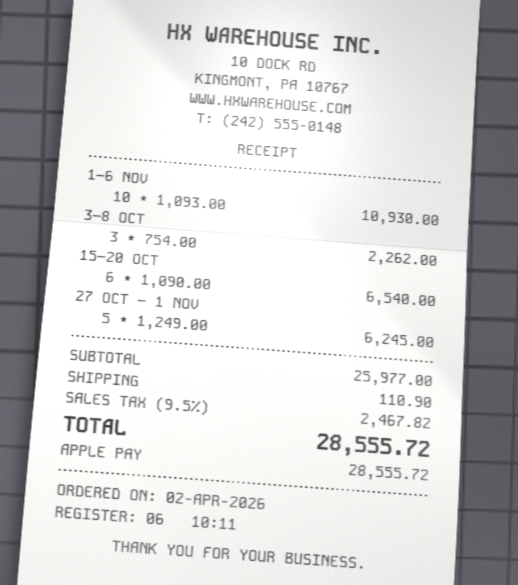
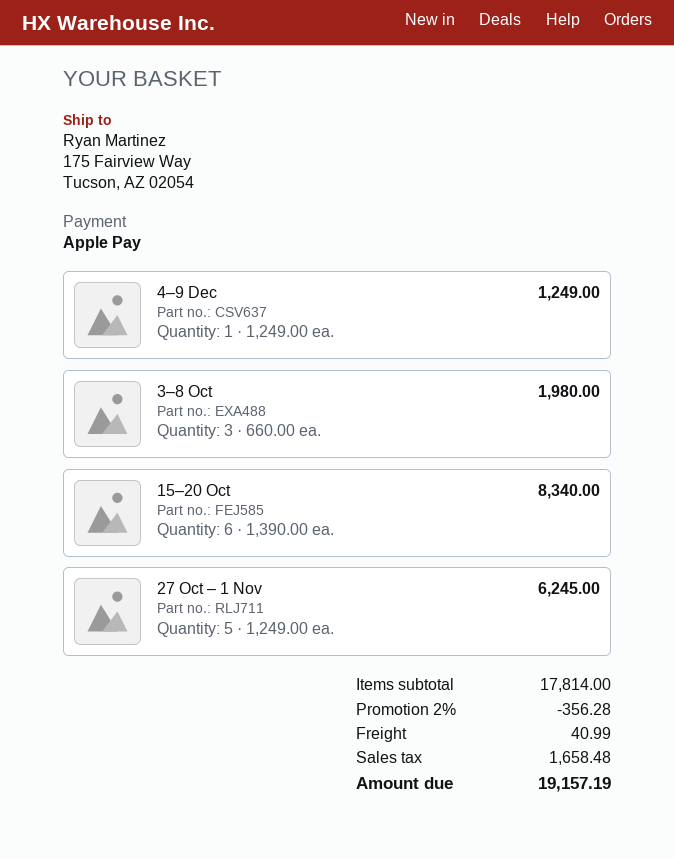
1–6 NOV: 10 x 1093.00 = 10930.00 -> none
3–8 OCT: 3 x 754.00 = 2262.00 -> 3 x 660.00 = 1980.00
15–20 OCT: 6 x 1090.00 = 6540.00 -> 6 x 1390.00 = 8340.00
4–9 Dec: none -> 1 x 1249.00 = 1249.00
subtotal: 25977.00 -> 17814.00
discount: none -> 2% = 356.28
shipping: 110.90 -> 40.99
tax: 2467.82 -> 1658.48
total: 28555.72 -> 19157.19

